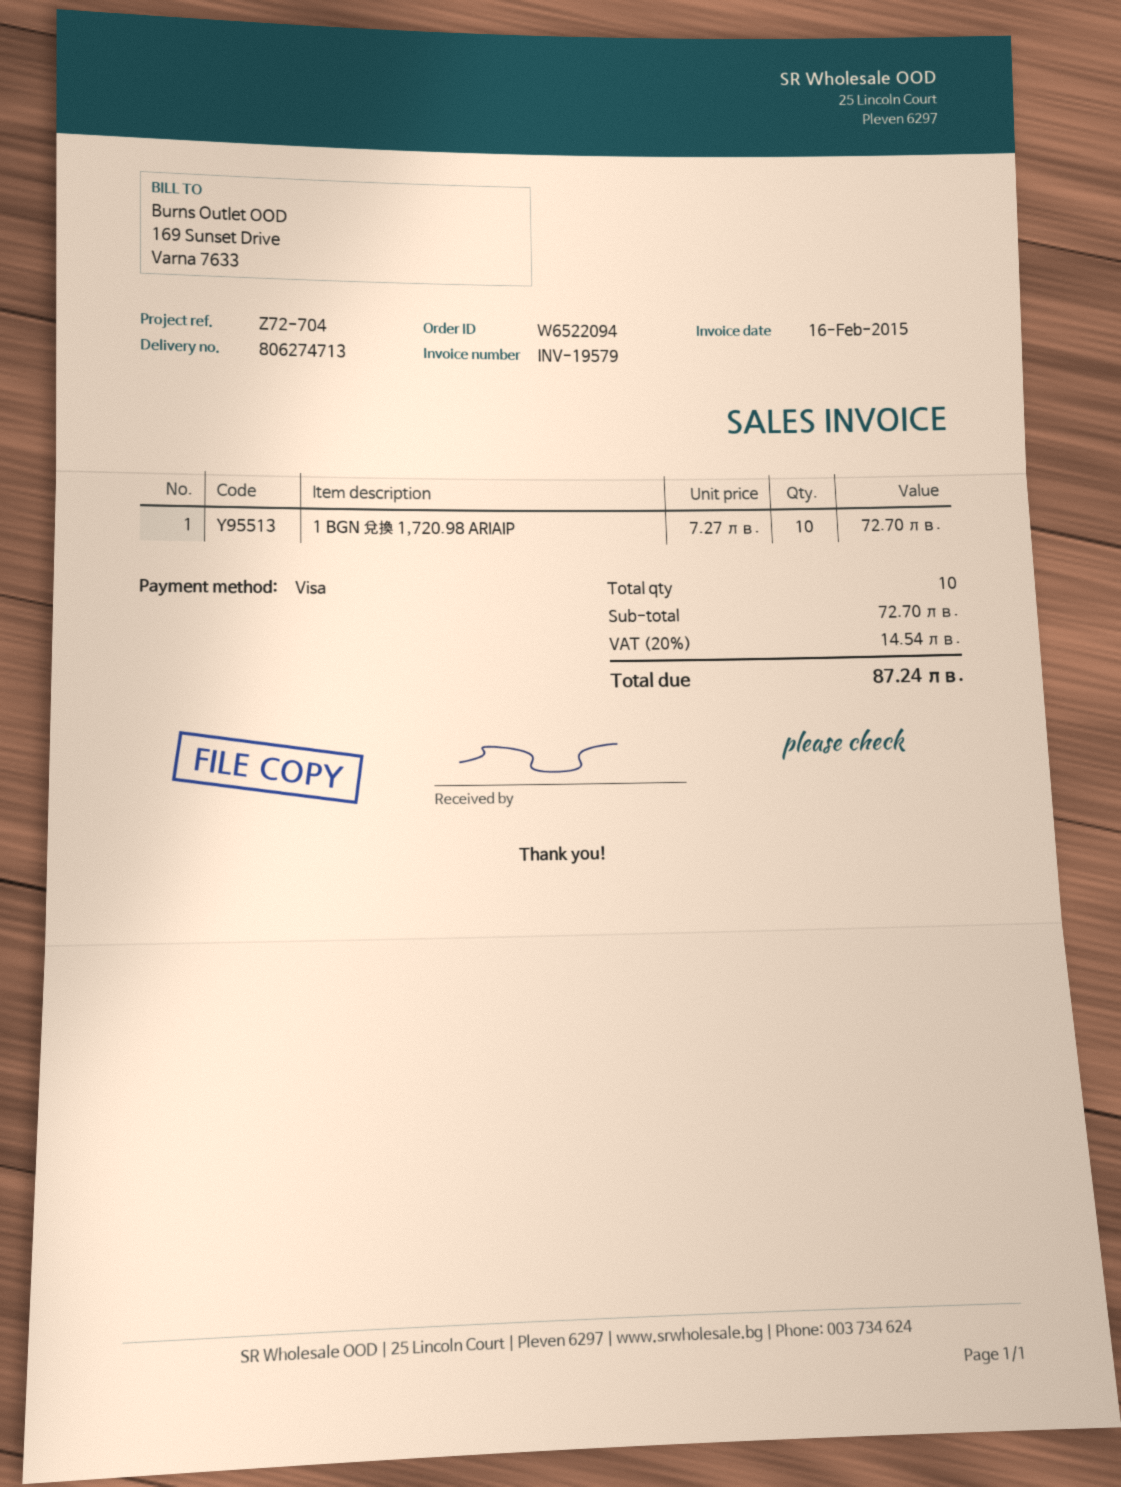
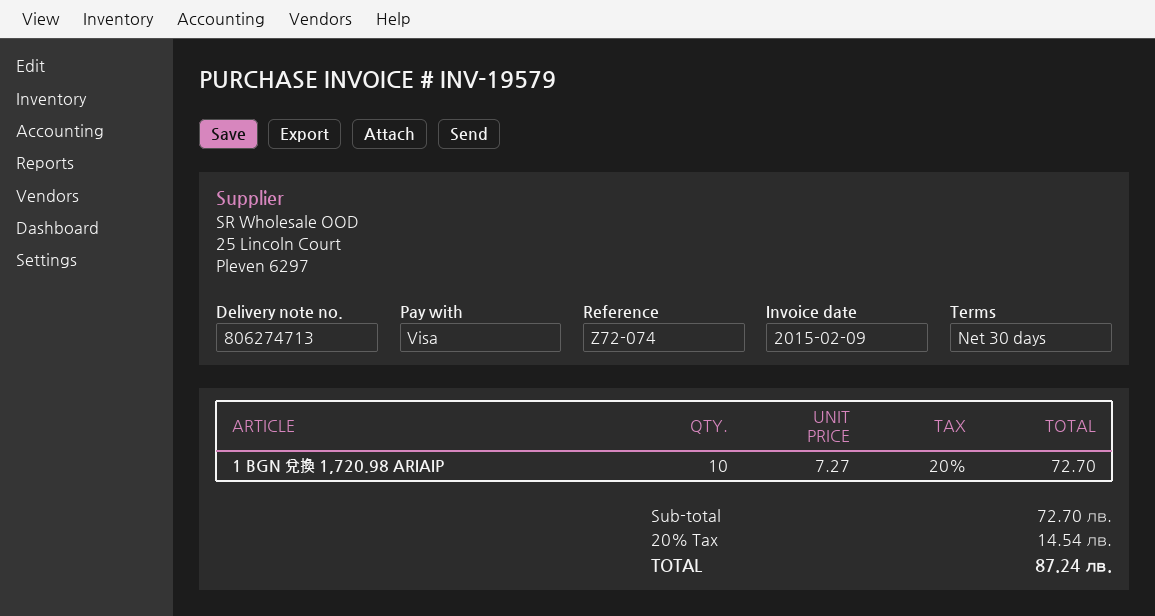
invoice date: 2015-02-16 -> 2015-02-09
reference: Z72-704 -> Z72-074

